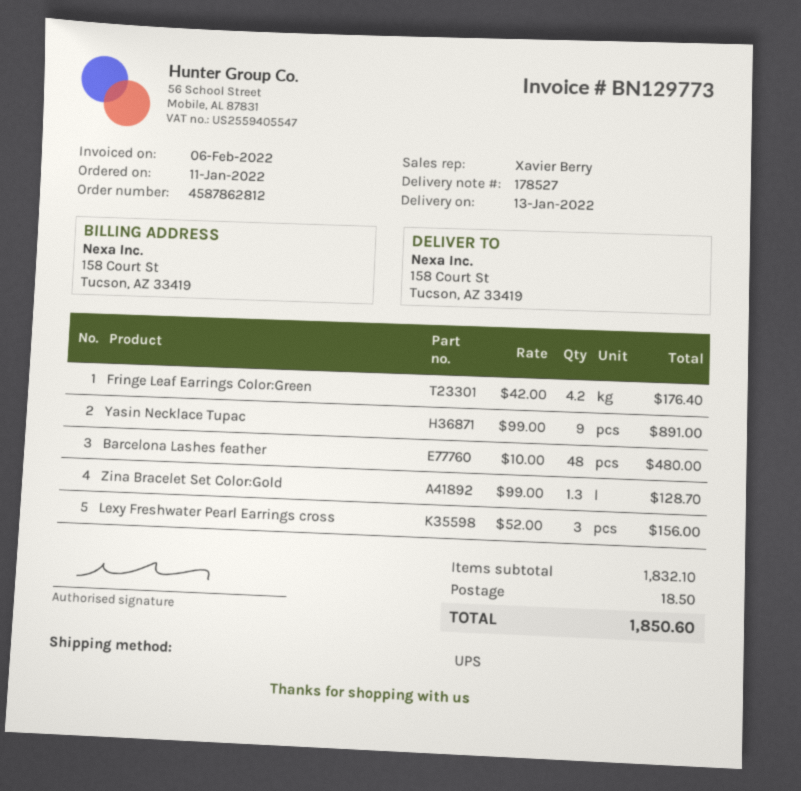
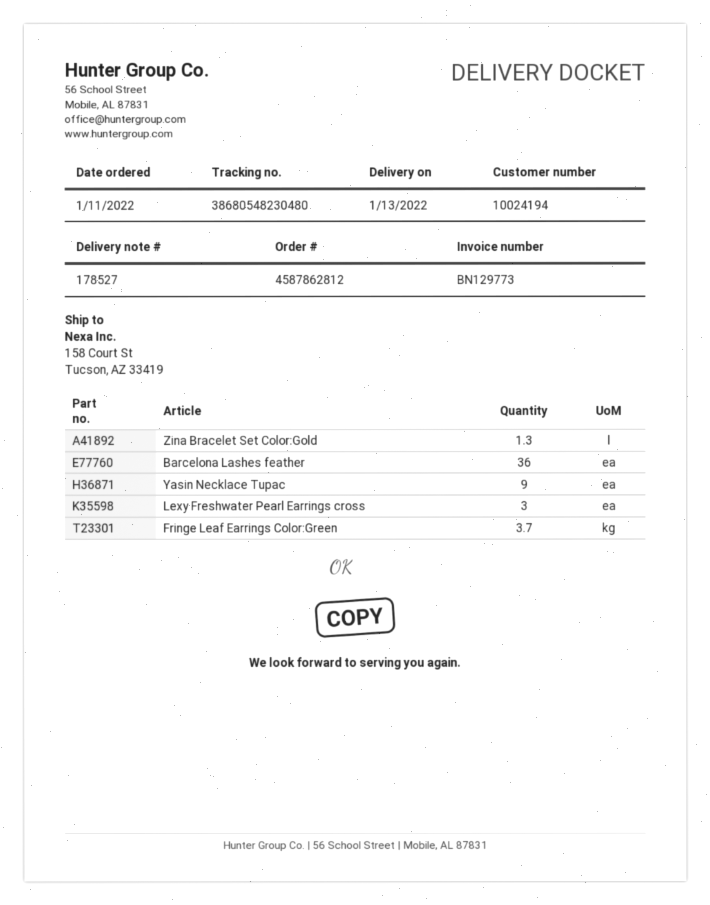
Fringe Leaf Earrings Color:Green: 4.2 -> 3.7
Barcelona Lashes feather: 48 -> 36

